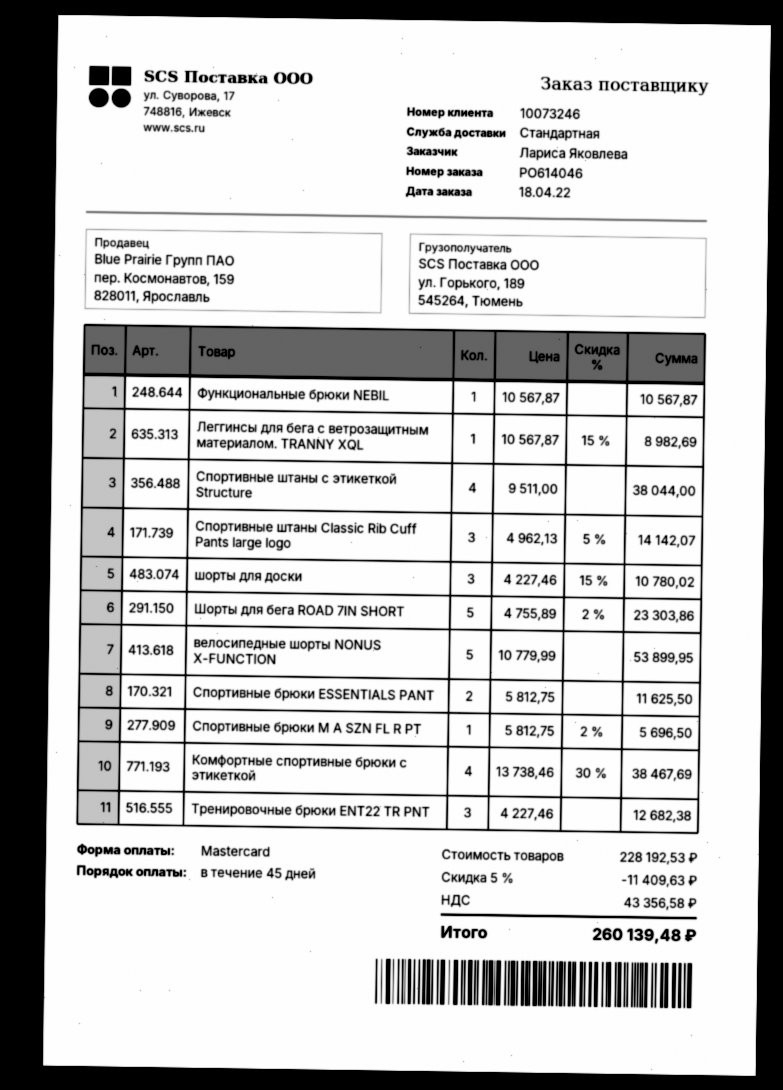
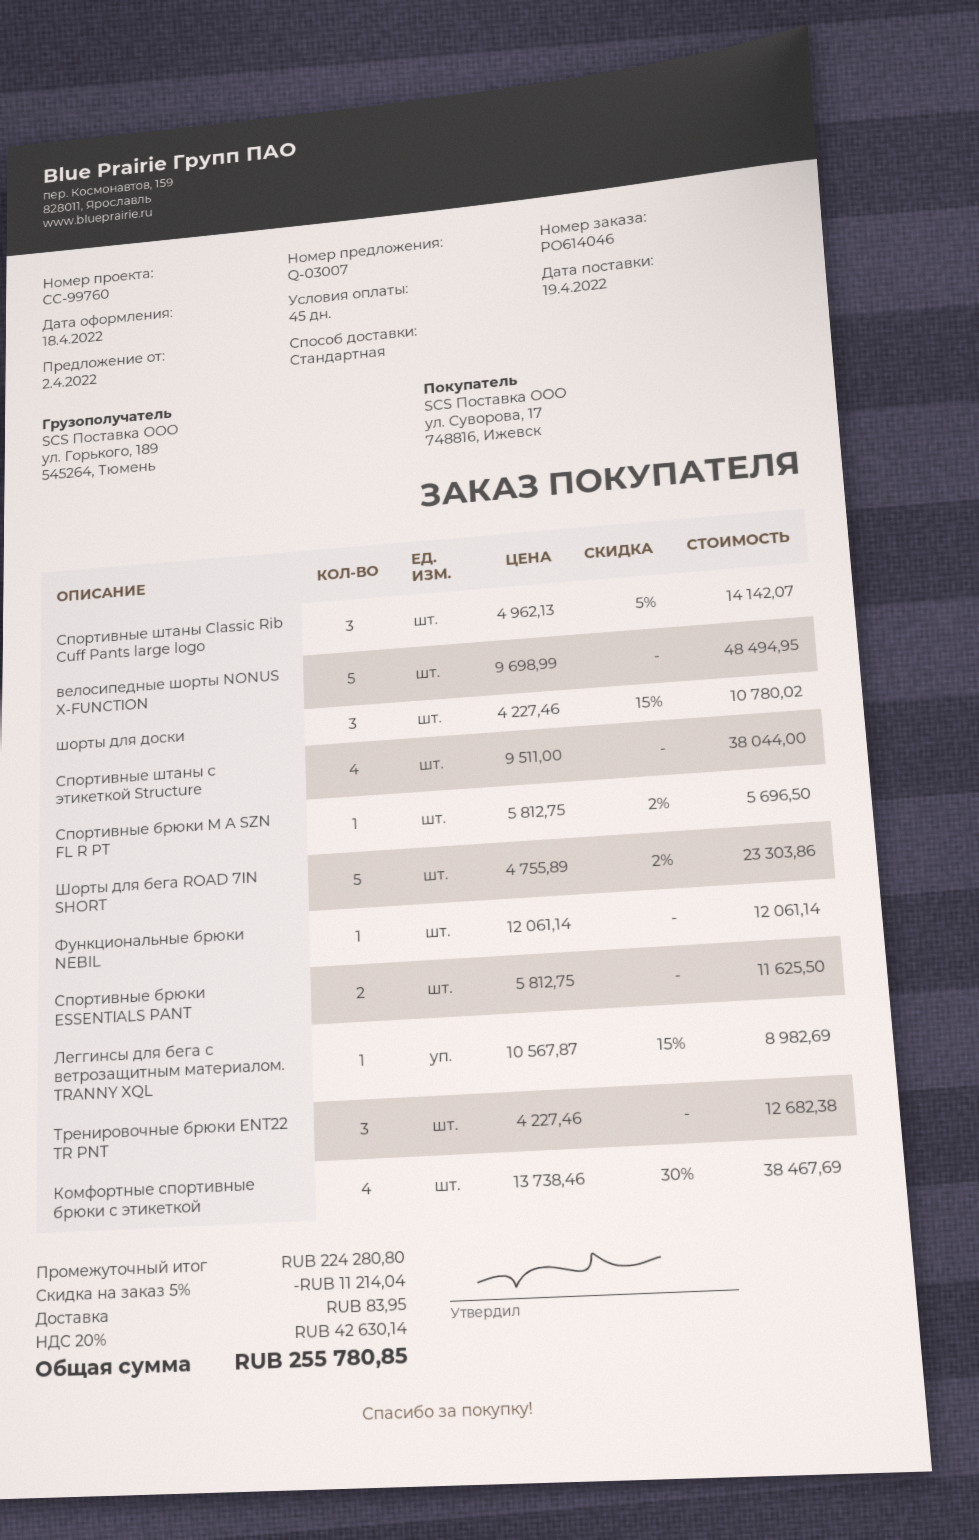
Функциональные брюки NEBIL: 1 x 10567.87 = 10567.87 -> 1 x 12061.14 = 12061.14
велосипедные шорты NONUS X-FUNCTION: 5 x 10779.99 = 53899.95 -> 5 x 9698.99 = 48494.95
subtotal: 228192.53 -> 224280.80
discount: 5% = 11409.63 -> 5% = 11214.04
shipping: none -> 83.95
tax: 43356.58 -> 42630.14
total: 260139.48 -> 255780.85

